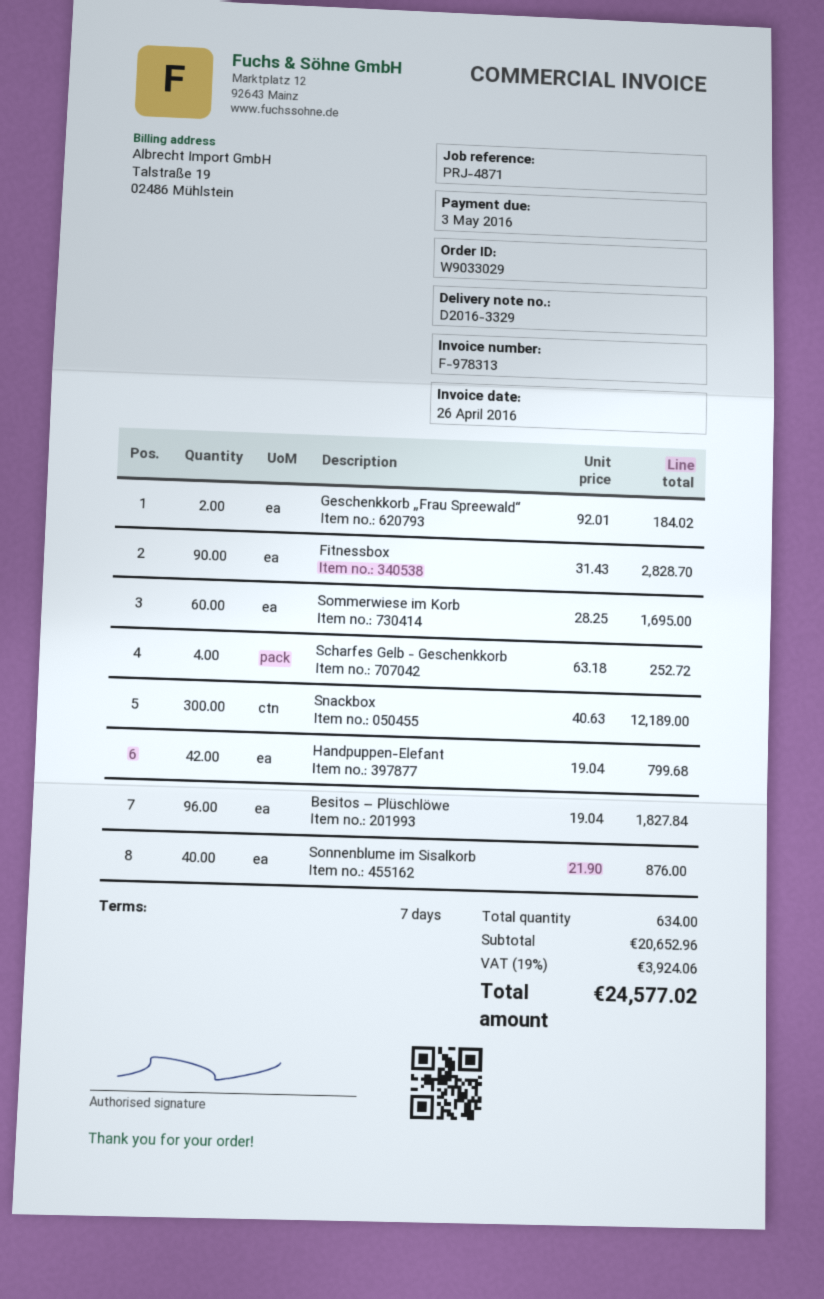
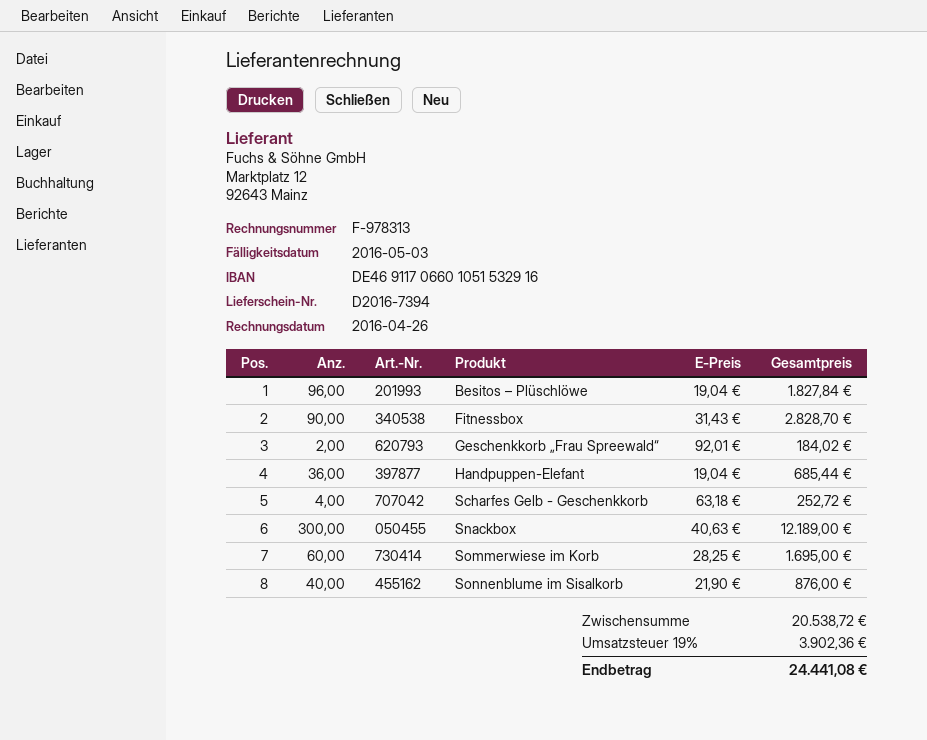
delivery note number: D2016-3329 -> D2016-7394
Handpuppen-Elefant: 42 x 19.04 = 799.68 -> 36 x 19.04 = 685.44
subtotal: 20652.96 -> 20538.72
tax: 19% = 3924.06 -> 19% = 3902.36
total: 24577.02 -> 24441.08

